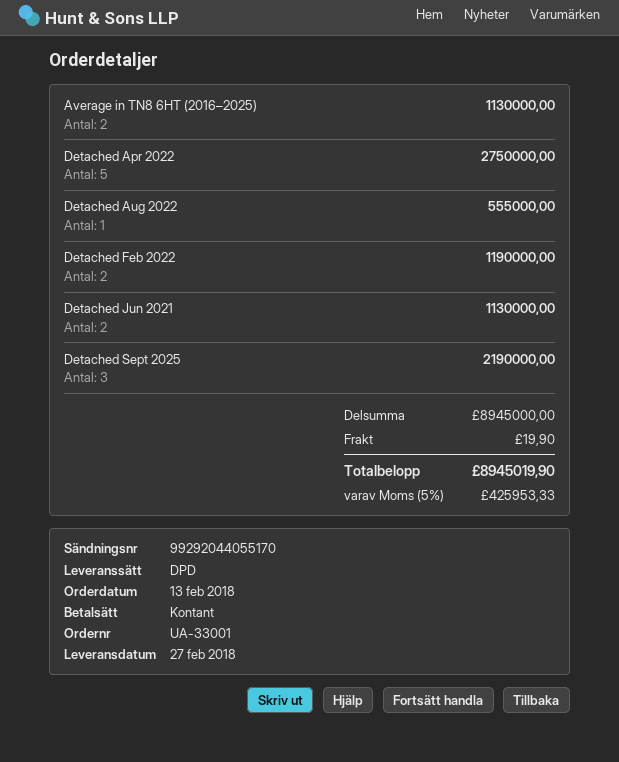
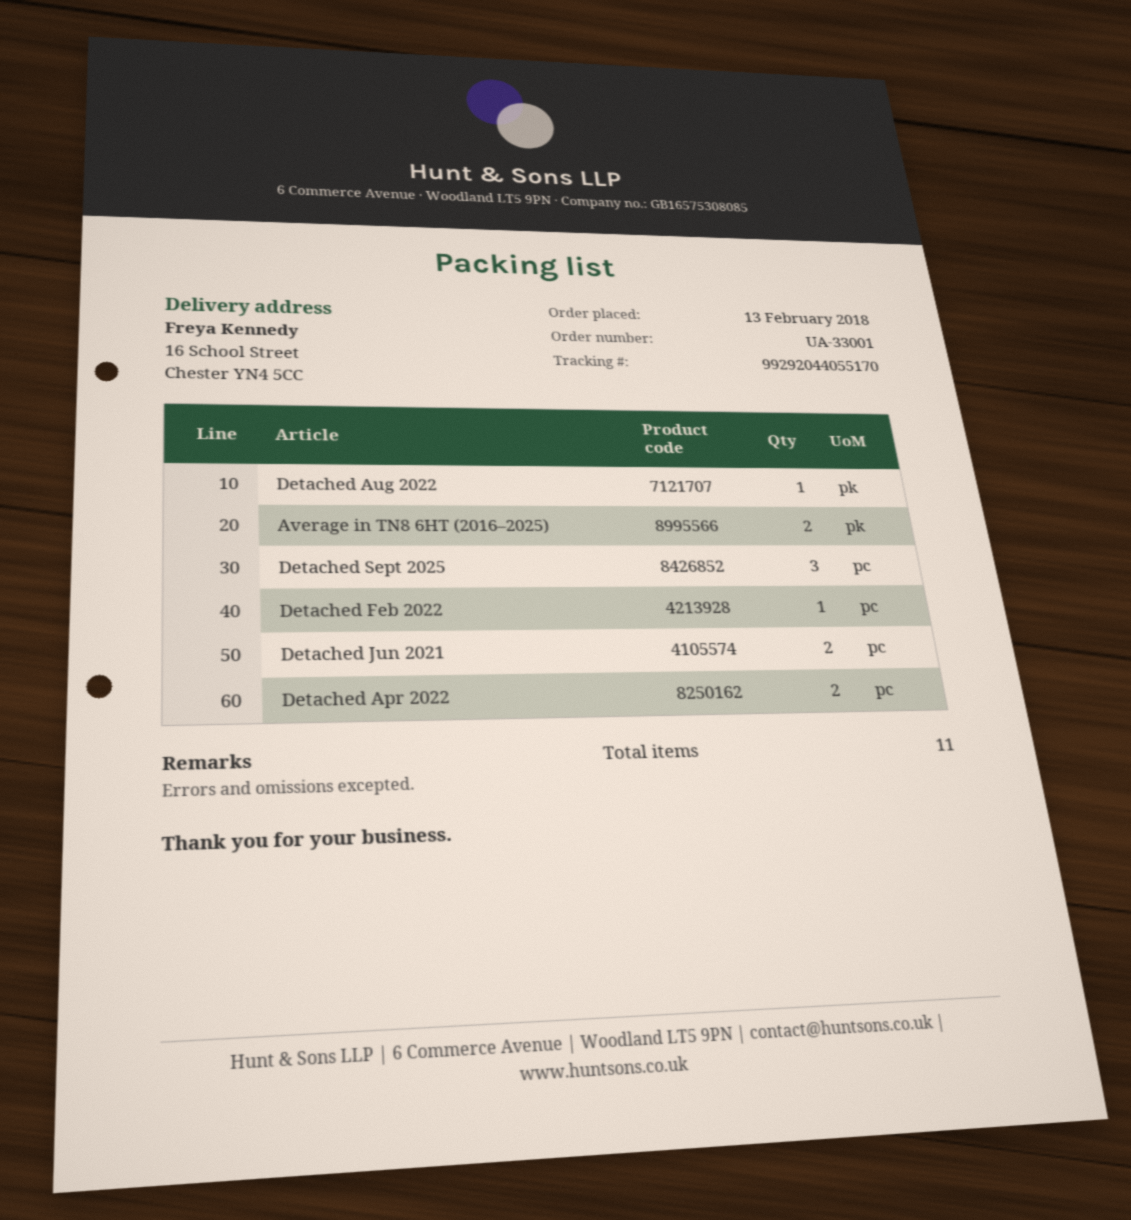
Detached Apr 2022: 5 -> 2
Detached Feb 2022: 2 -> 1

